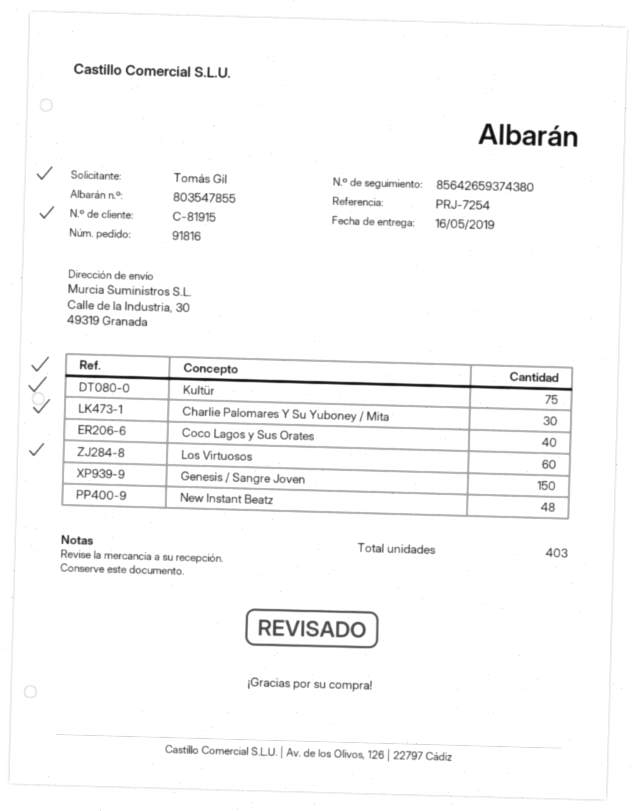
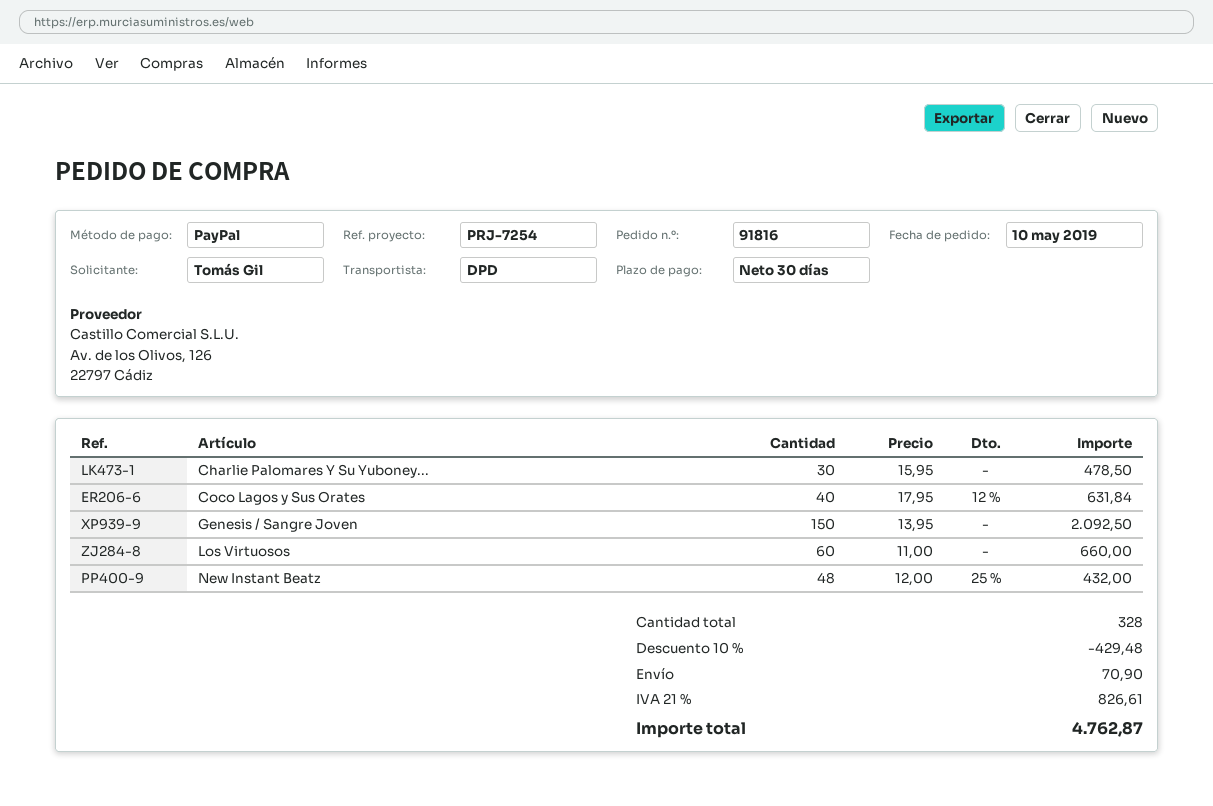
Kultür: 75 -> none
total quantity: 403 -> 328

